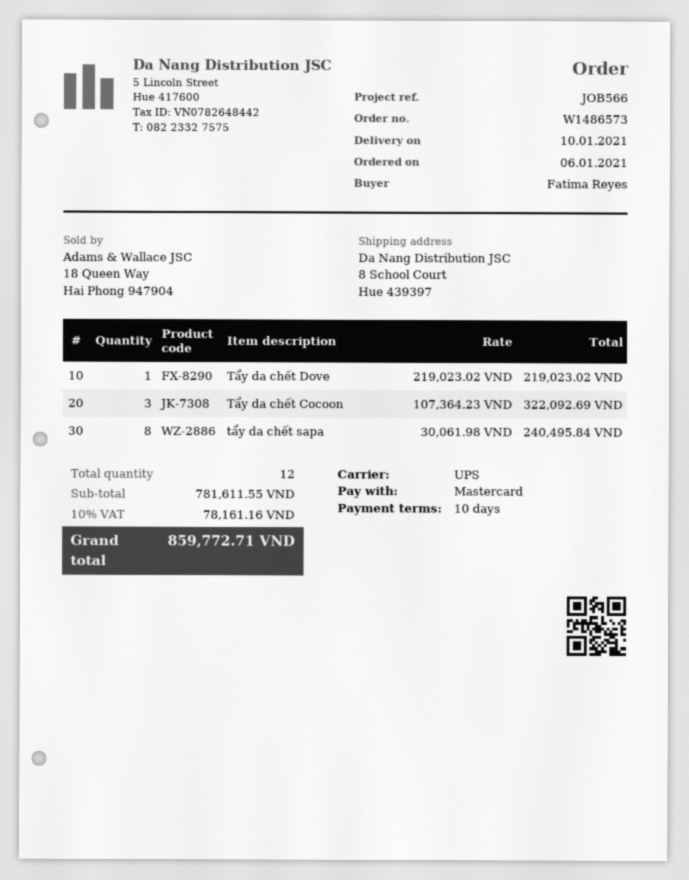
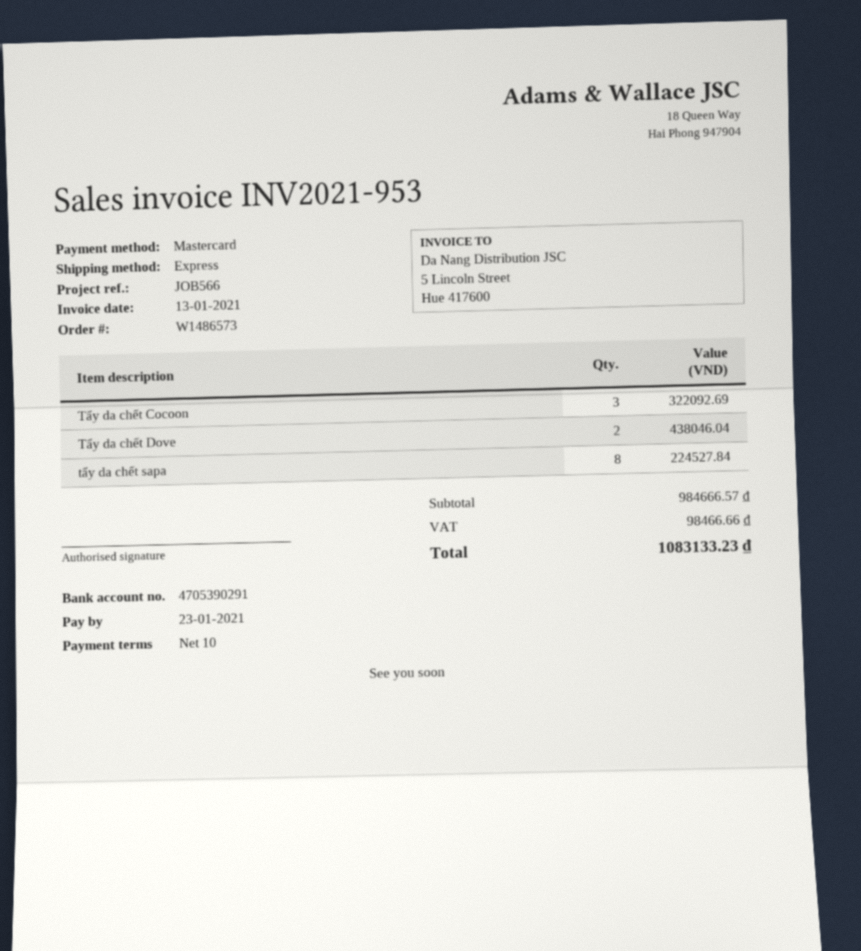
shipping method: UPS -> express
Tẩy da chết Dove: 1 for 219023.02 -> 2 for 438046.04
tẩy da chết sapa: 8 for 240495.84 -> 8 for 224527.84
subtotal: 781611.55 -> 984666.57
tax: 78161.16 -> 98466.66
total: 859772.71 -> 1083133.23

